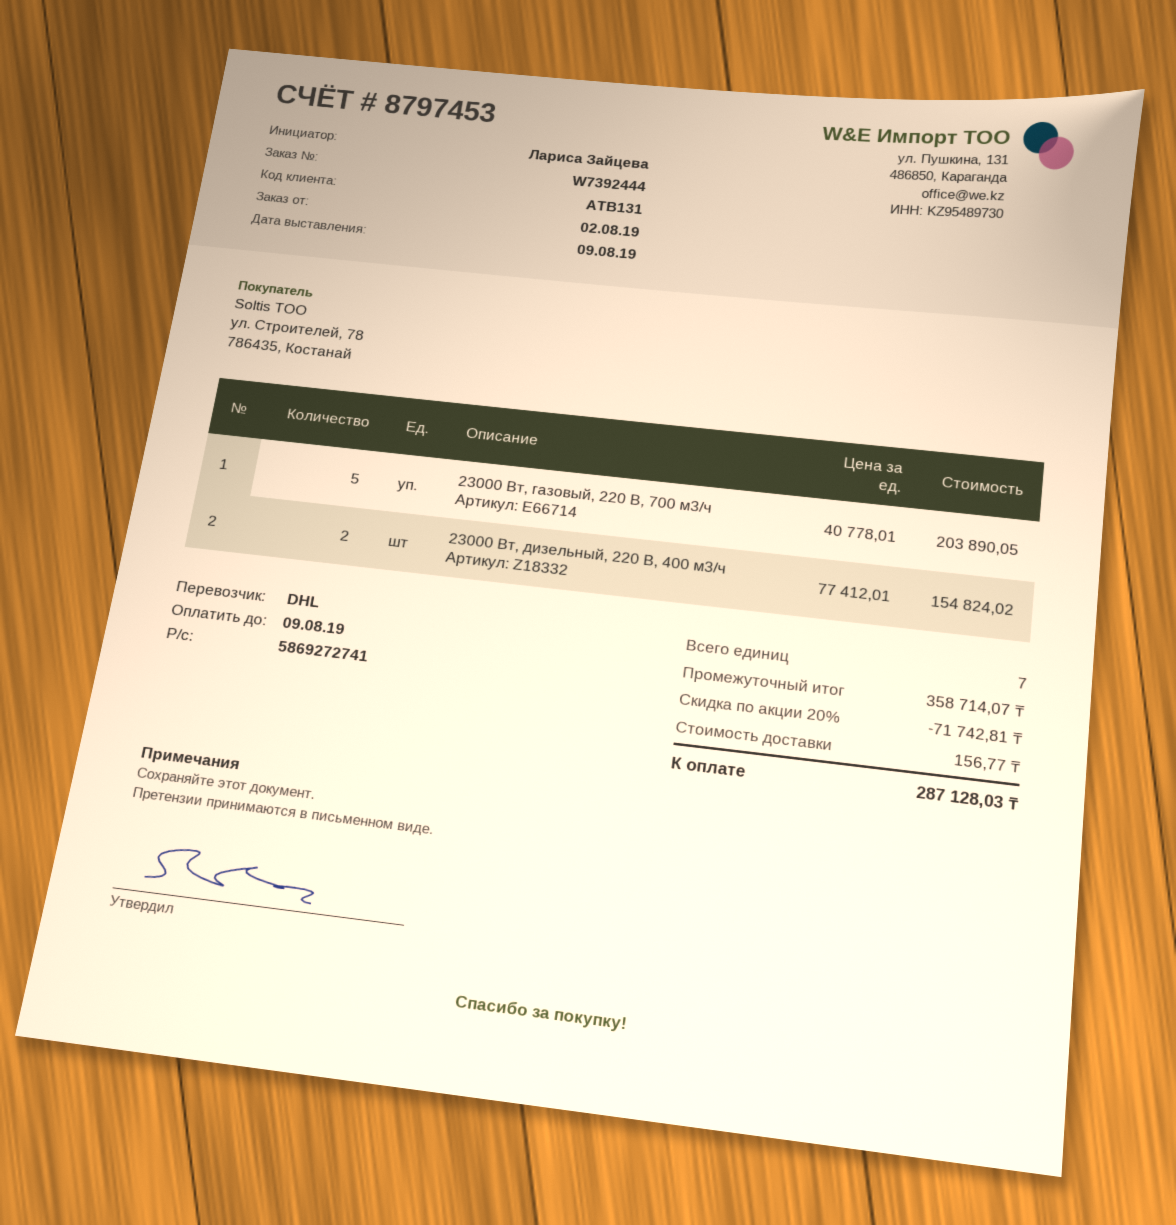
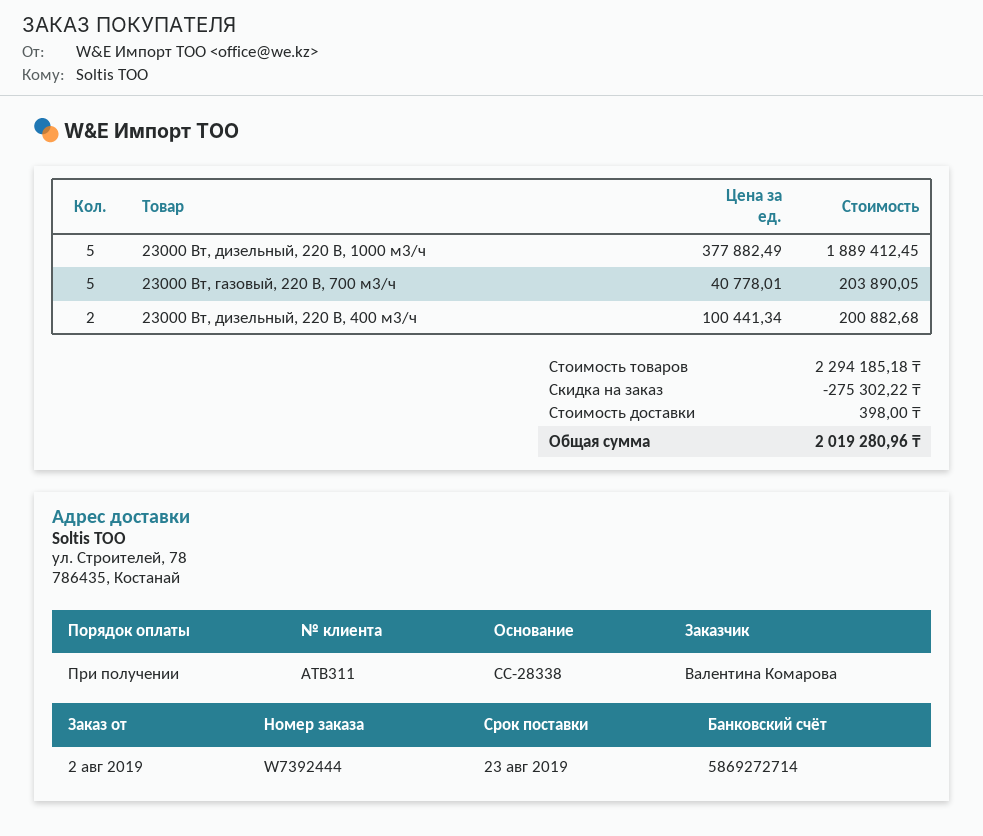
customer number: ATB131 -> ATB311
ordered by: Лариса Зайцева -> Валентина Комарова
bank account: 5869272741 -> 5869272714
23000 Вт, дизельный, 220 В, 400 м3/ч: 2 x 77412.01 = 154824.02 -> 2 x 100441.34 = 200882.68
23000 Вт, дизельный, 220 В, 1000 м3/ч: none -> 5 x 377882.49 = 1889412.45
subtotal: 358714.07 -> 2294185.18
discount: 71742.81 -> 275302.22
shipping: 156.77 -> 398.00
total: 287128.03 -> 2019280.96

